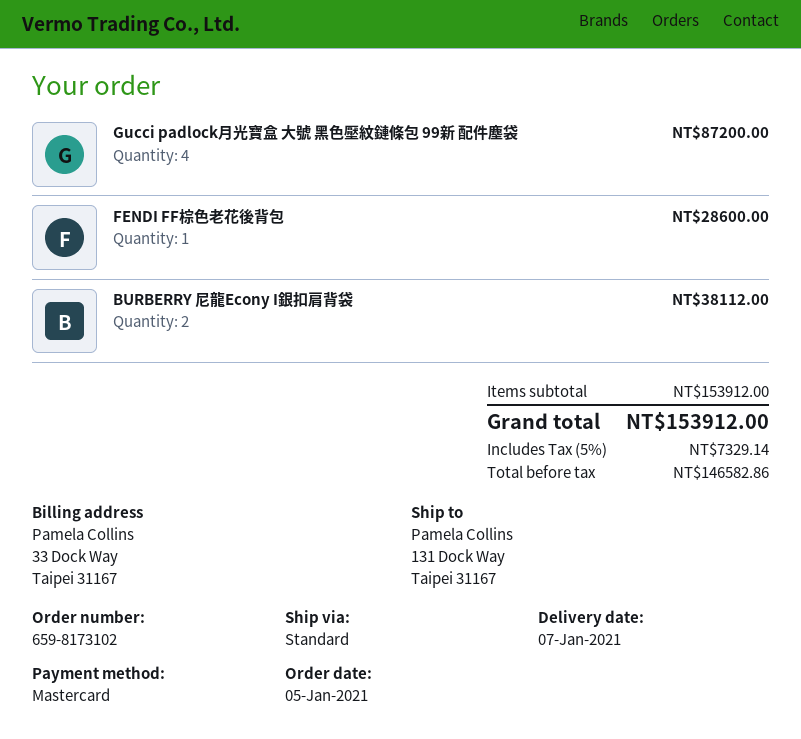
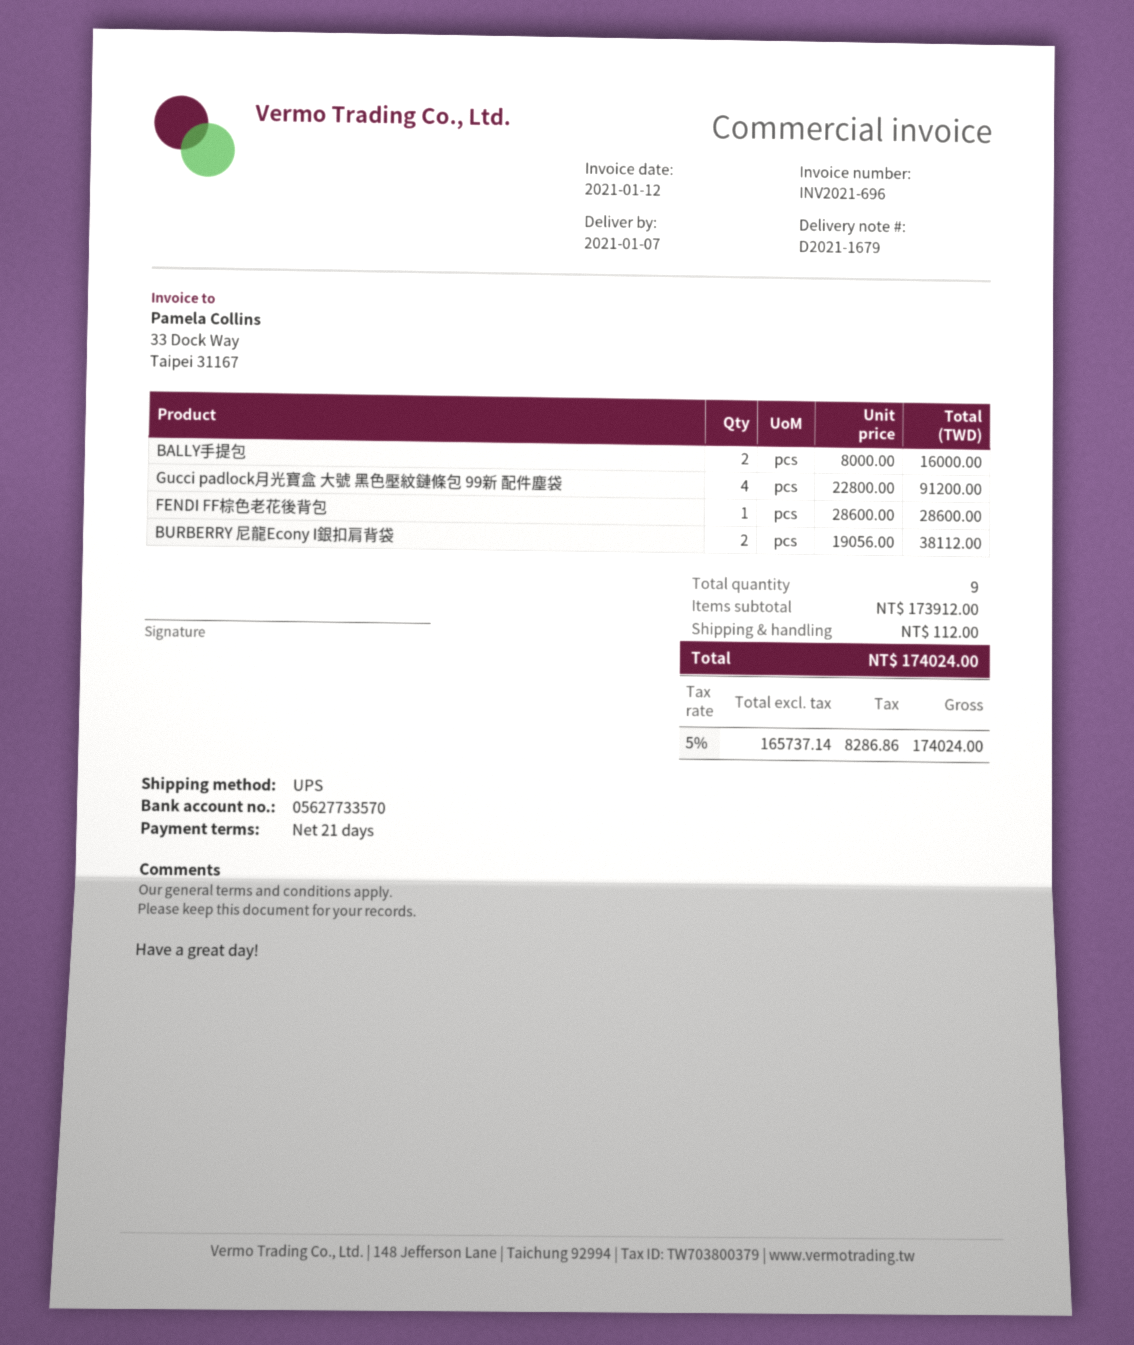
shipping method: standard -> UPS
Gucci padlock月光寶盒 大號 黑色壓紋鏈條包 99新 配件塵袋: 4 for 87200.00 -> 4 for 91200.00
BALLY手提包: none -> 2 for 16000.00
subtotal: 153912.00 -> 173912.00
shipping: none -> 112.00
net: 146582.86 -> 165737.14
tax: 5% = 7329.14 -> 5% = 8286.86
total: 153912.00 -> 174024.00

